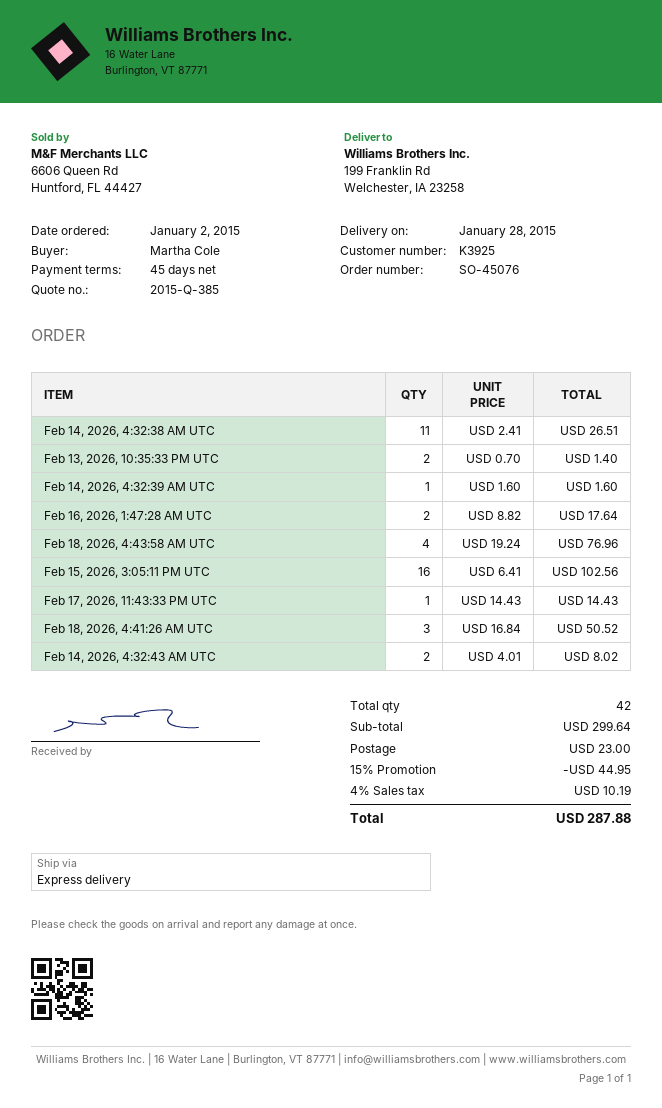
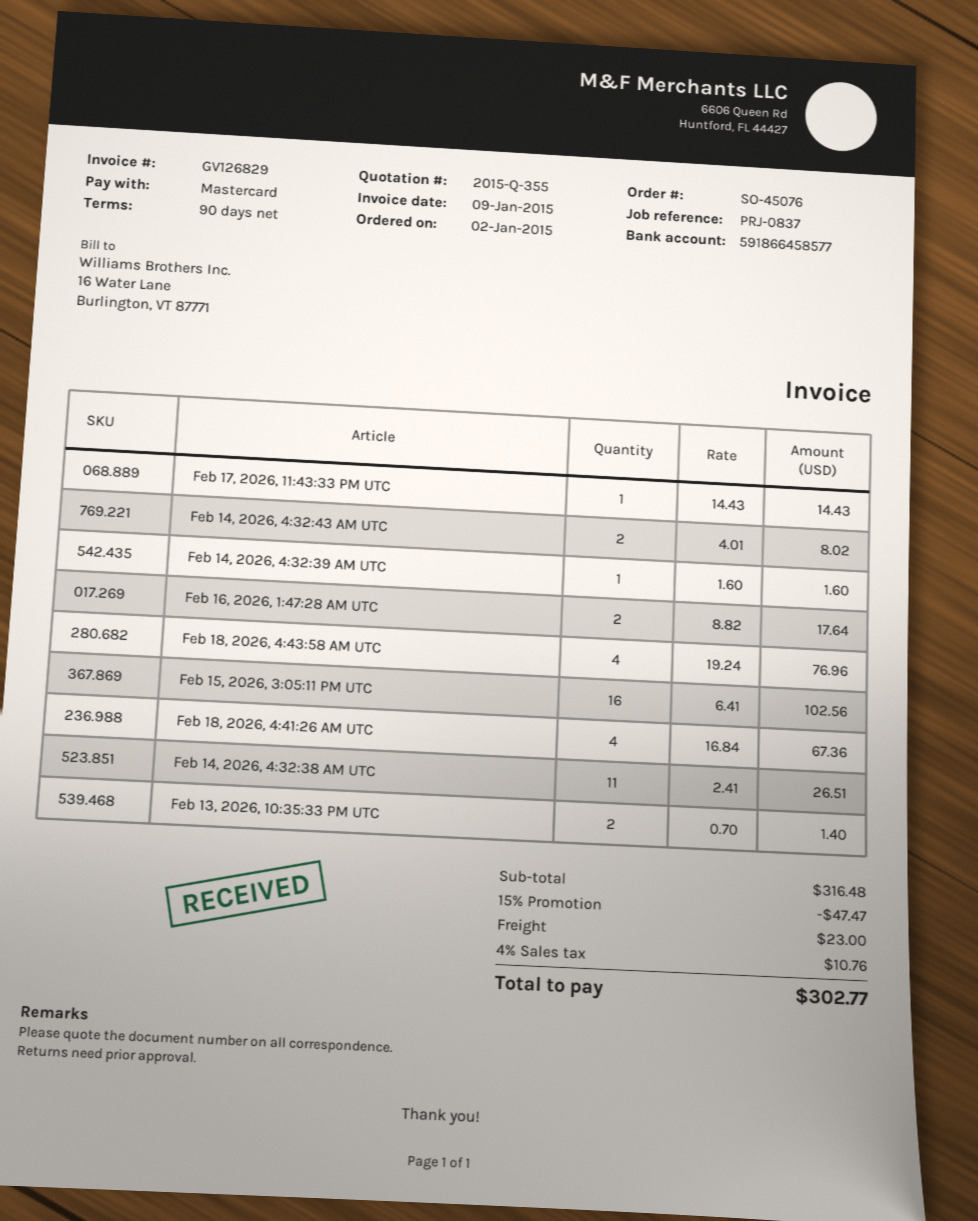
quote number: 2015-Q-385 -> 2015-Q-355
payment terms: 45 days -> 90 days
Feb 18, 2026, 4:41:26 AM UTC: 3 x 16.84 = 50.52 -> 4 x 16.84 = 67.36
subtotal: 299.64 -> 316.48
discount: 15% = 44.95 -> 15% = 47.47
tax: 4% = 10.19 -> 4% = 10.76
total: 287.88 -> 302.77

